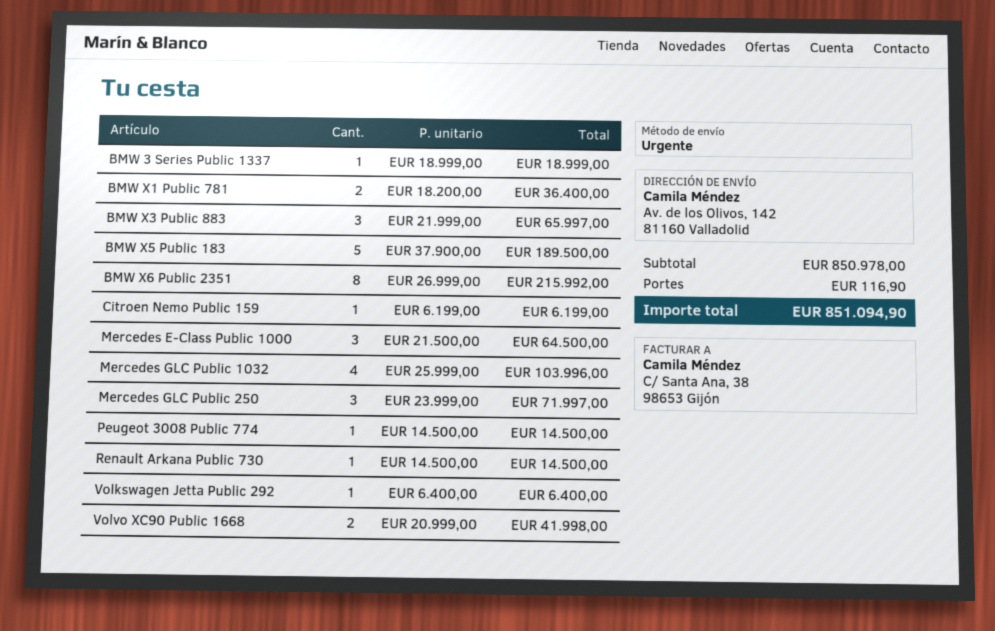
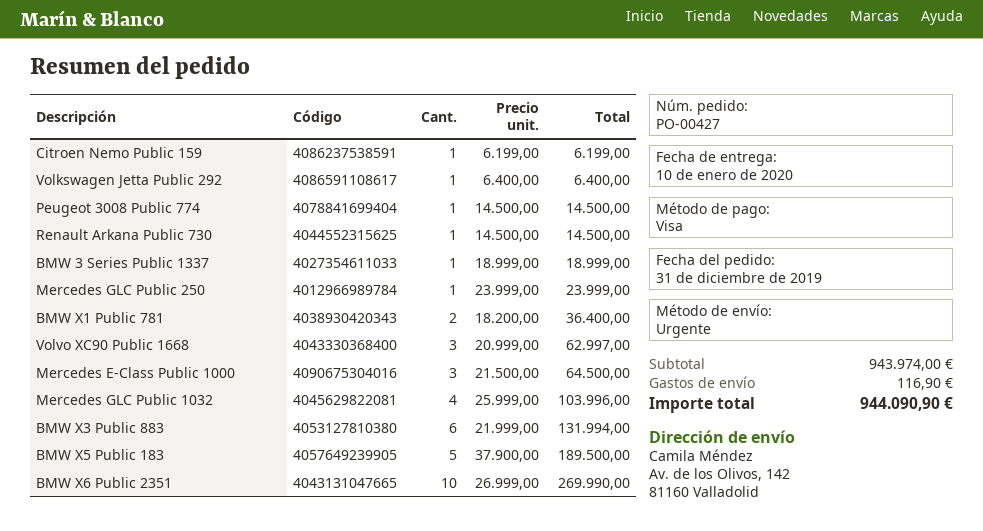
BMW X3 Public 883: 3 x 21999.00 = 65997.00 -> 6 x 21999.00 = 131994.00
BMW X6 Public 2351: 8 x 26999.00 = 215992.00 -> 10 x 26999.00 = 269990.00
Mercedes GLC Public 250: 3 x 23999.00 = 71997.00 -> 1 x 23999.00 = 23999.00
Volvo XC90 Public 1668: 2 x 20999.00 = 41998.00 -> 3 x 20999.00 = 62997.00
subtotal: 850978.00 -> 943974.00
total: 851094.90 -> 944090.90

